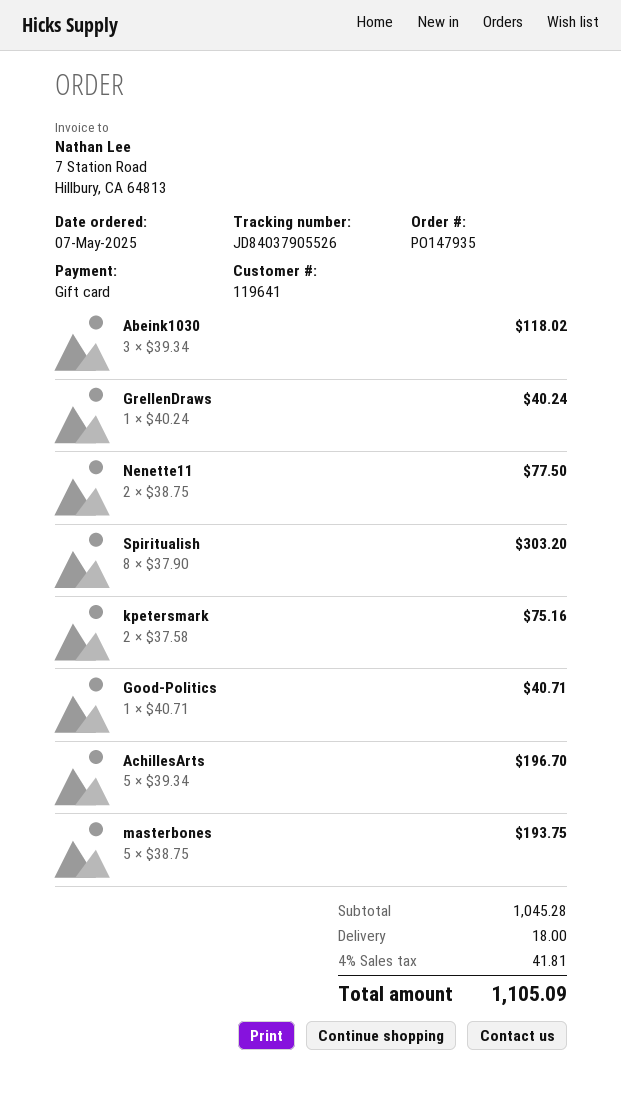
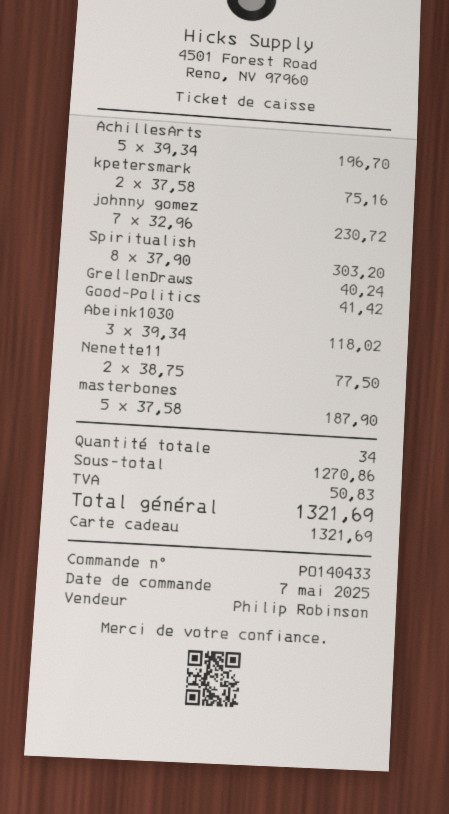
order number: PO147935 -> PO140433
Good-Politics: 1 x 40.71 = 40.71 -> 1 x 41.42 = 41.42
masterbones: 5 x 38.75 = 193.75 -> 5 x 37.58 = 187.90
johnny gomez: none -> 7 x 32.96 = 230.72
subtotal: 1045.28 -> 1270.86
shipping: 18.00 -> none
tax: 41.81 -> 50.83
total: 1105.09 -> 1321.69

